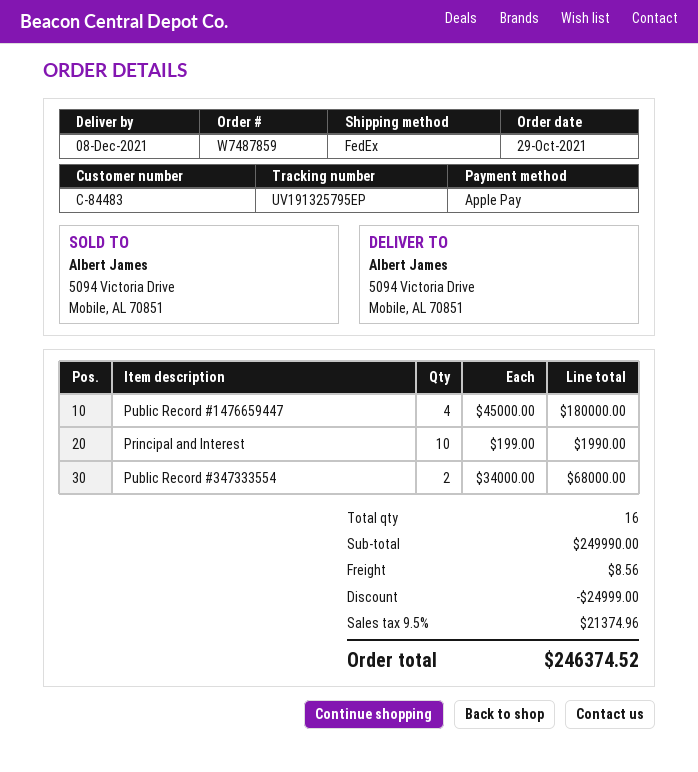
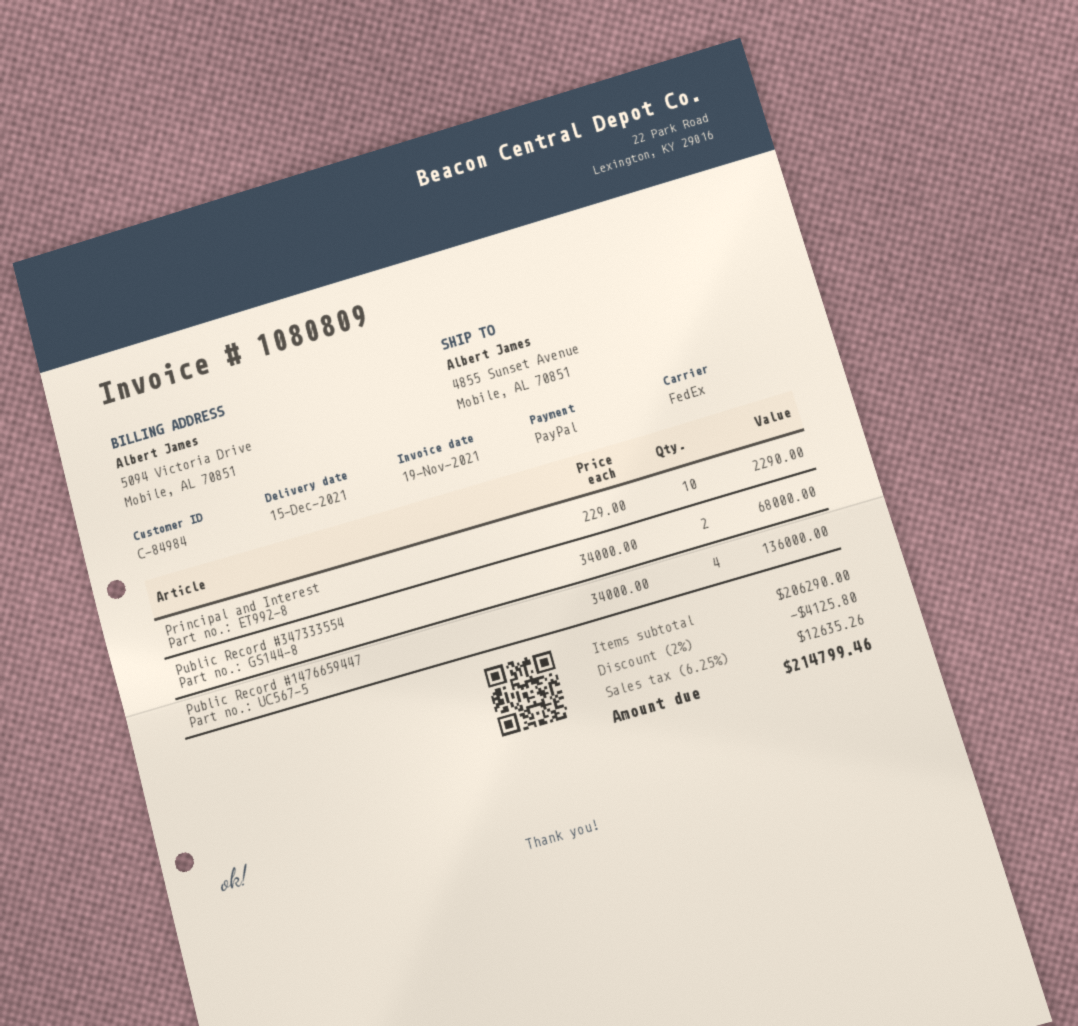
delivery date: 2021-12-08 -> 2021-12-15
customer number: C-84483 -> C-84984
payment method: Apple Pay -> PayPal
ship to: 5094 Victoria Drive, Mobile, AL 70851 -> 4855 Sunset Avenue, Mobile, AL 70851
Public Record #1476659447: 4 x 45000.00 = 180000.00 -> 4 x 34000.00 = 136000.00
Principal and Interest: 10 x 199.00 = 1990.00 -> 10 x 229.00 = 2290.00
subtotal: 249990.00 -> 206290.00
discount: 24999.00 -> 4125.80
shipping: 8.56 -> none
tax: 9.5% = 21374.96 -> 6.25% = 12635.26
total: 246374.52 -> 214799.46

